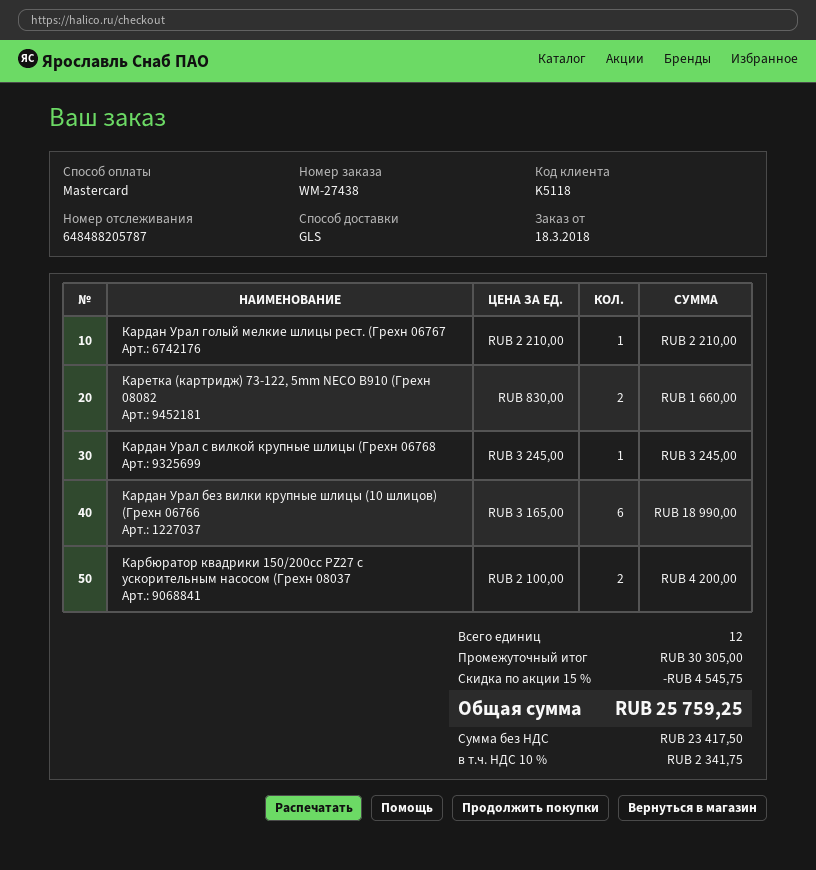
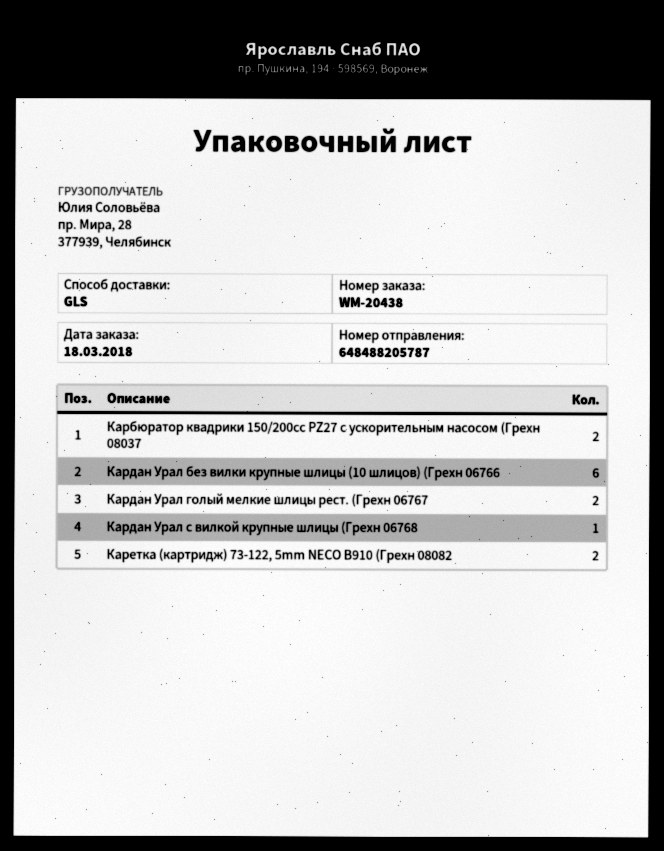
order number: WM-27438 -> WM-20438
Кардан Урал голый мелкие шлицы рест. (Грехн 06767: 1 -> 2

